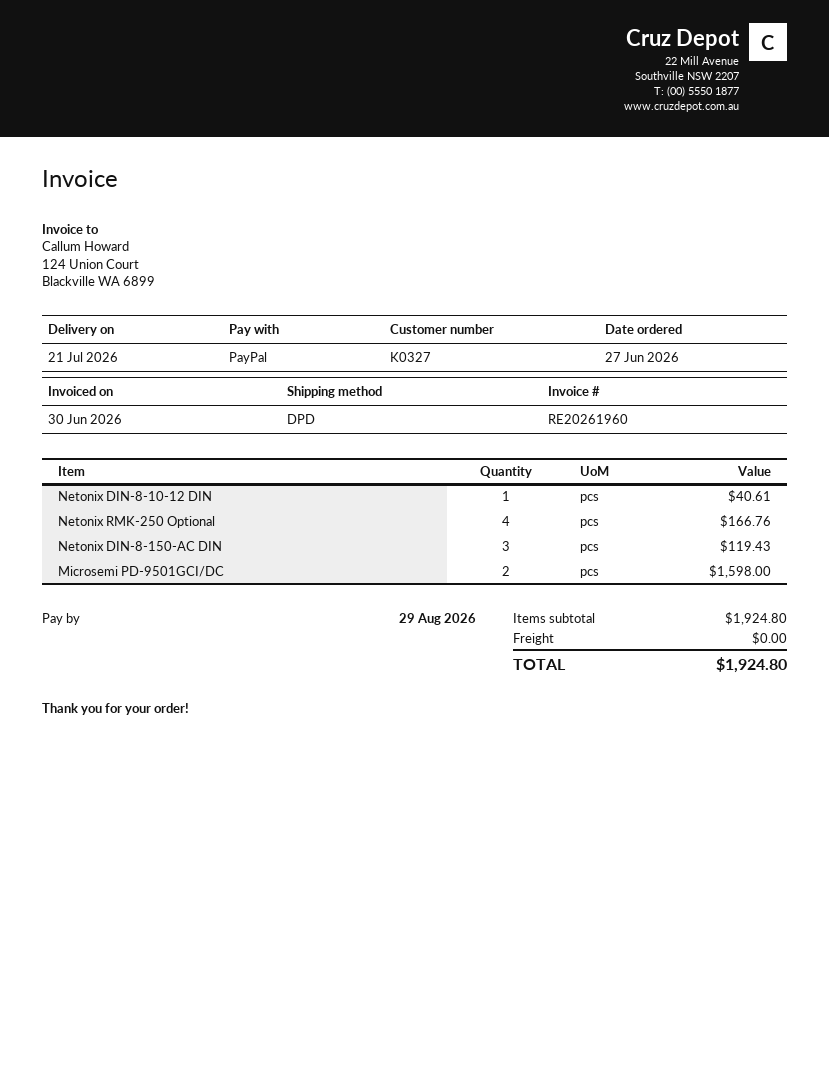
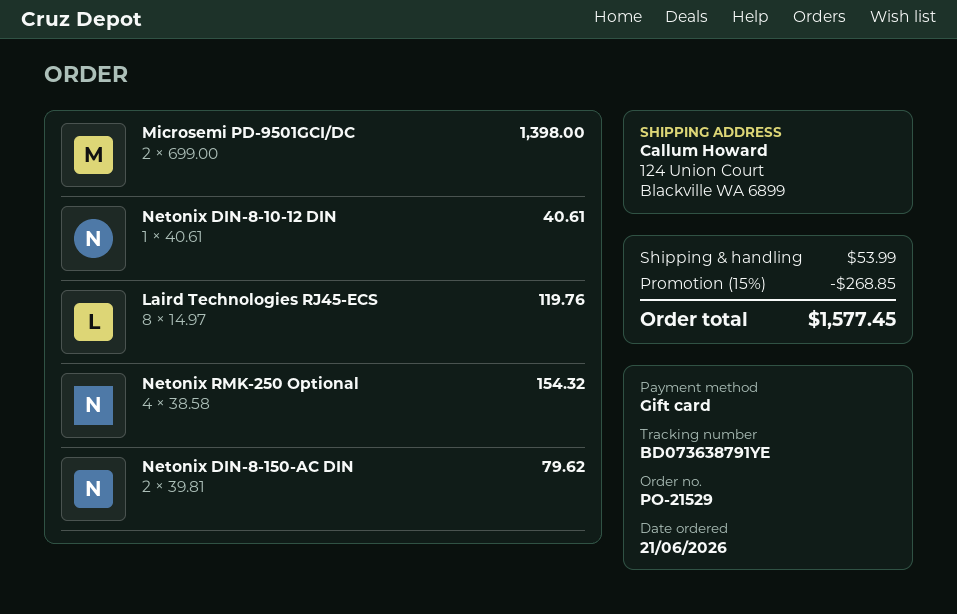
order date: 2026-06-27 -> 2026-06-21
payment method: PayPal -> gift card
Netonix RMK-250 Optional: 4 for 166.76 -> 4 for 154.32
Netonix DIN-8-150-AC DIN: 3 for 119.43 -> 2 for 79.62
Microsemi PD-9501GCI/DC: 2 for 1598.00 -> 2 for 1398.00
Laird Technologies RJ45-ECS: none -> 8 for 119.76
discount: none -> 15% = 268.85
shipping: 0.00 -> 53.99
total: 1924.80 -> 1577.45

